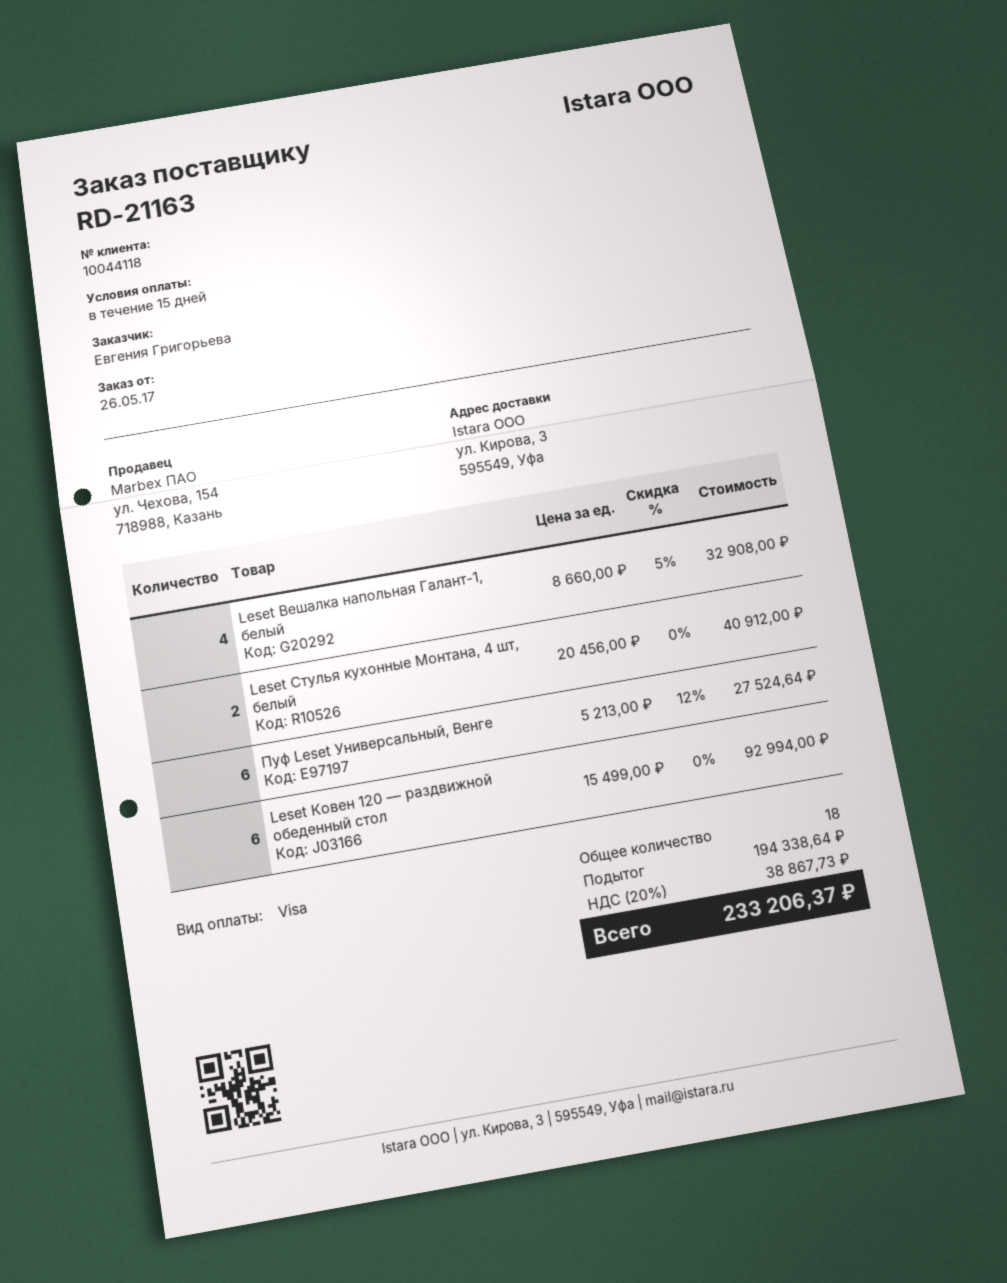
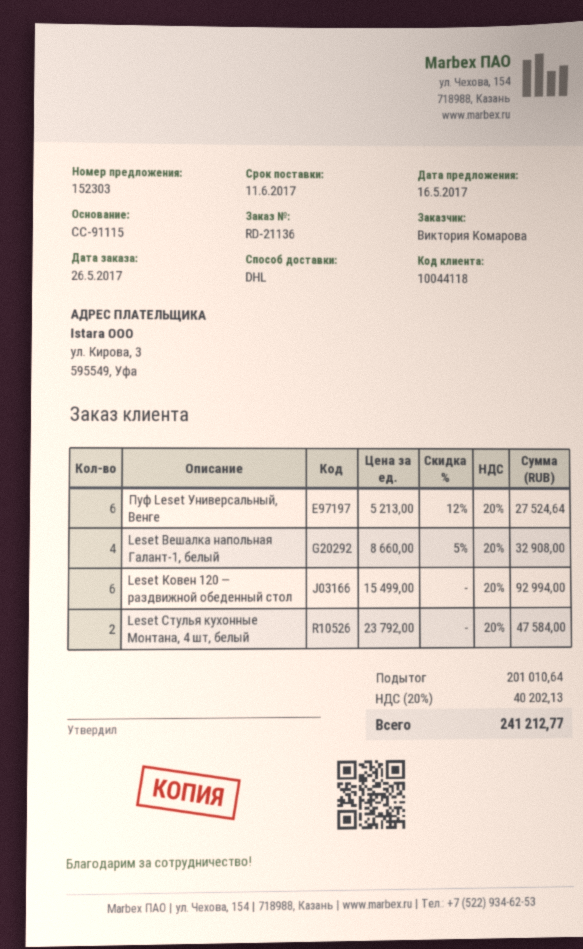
order number: RD-21163 -> RD-21136
ordered by: Евгения Григорьева -> Виктория Комарова
Leset Стулья кухонные Монтана, 4 шт, белый: 2 x 20456.00 = 40912.00 -> 2 x 23792.00 = 47584.00
subtotal: 194338.64 -> 201010.64
tax: 20% = 38867.73 -> 20% = 40202.13
total: 233206.37 -> 241212.77

